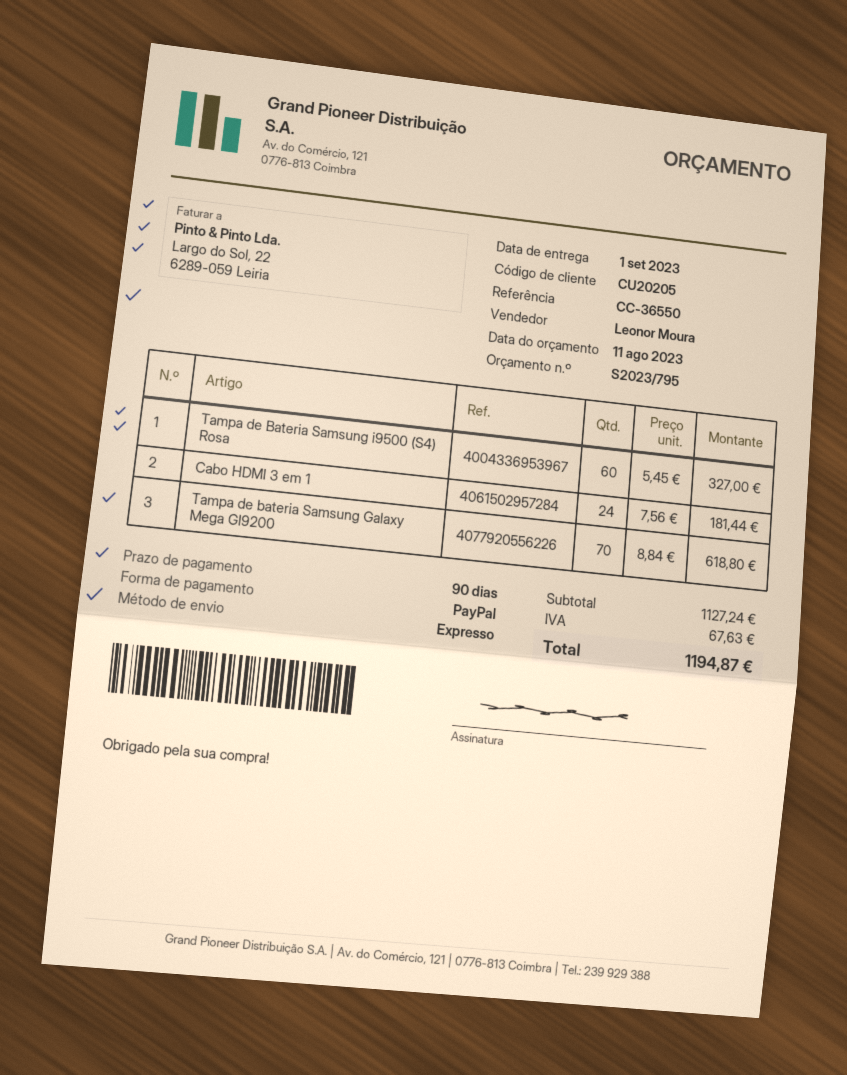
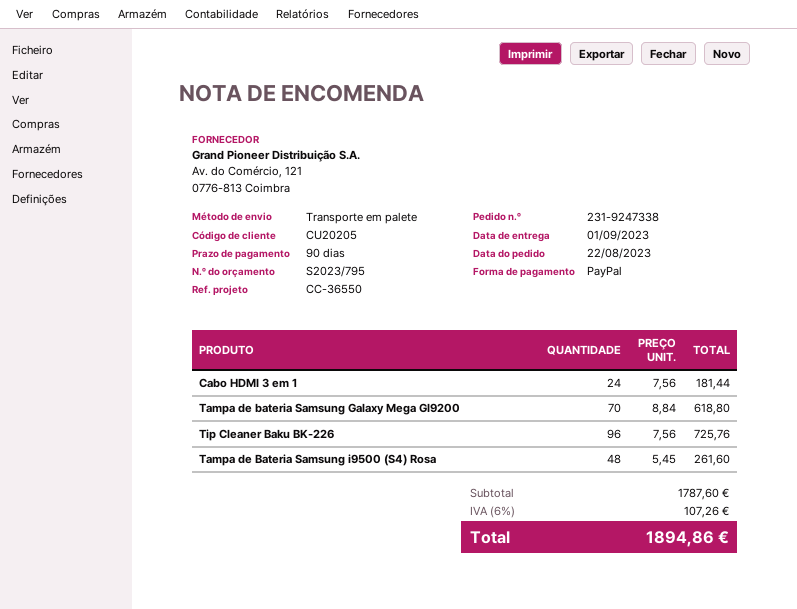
shipping method: express -> pallet freight
Tampa de Bateria Samsung i9500 (S4) Rosa: 60 x 5.45 = 327.00 -> 48 x 5.45 = 261.60
Tip Cleaner Baku BK-226: none -> 96 x 7.56 = 725.76
subtotal: 1127.24 -> 1787.60
tax: 67.63 -> 107.26
total: 1194.87 -> 1894.86

